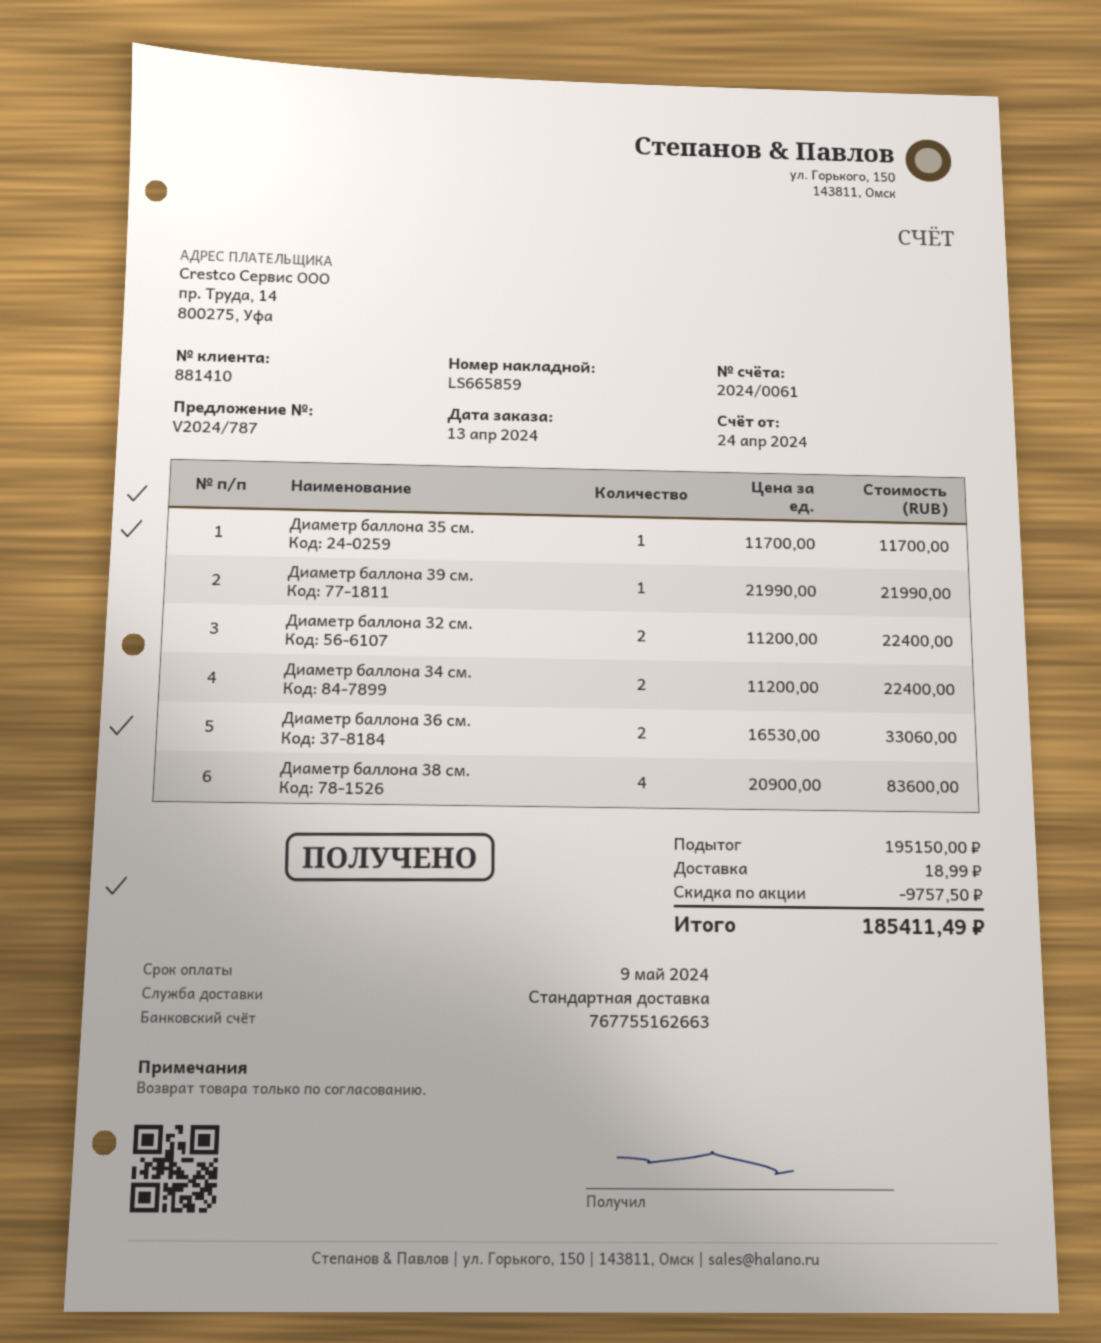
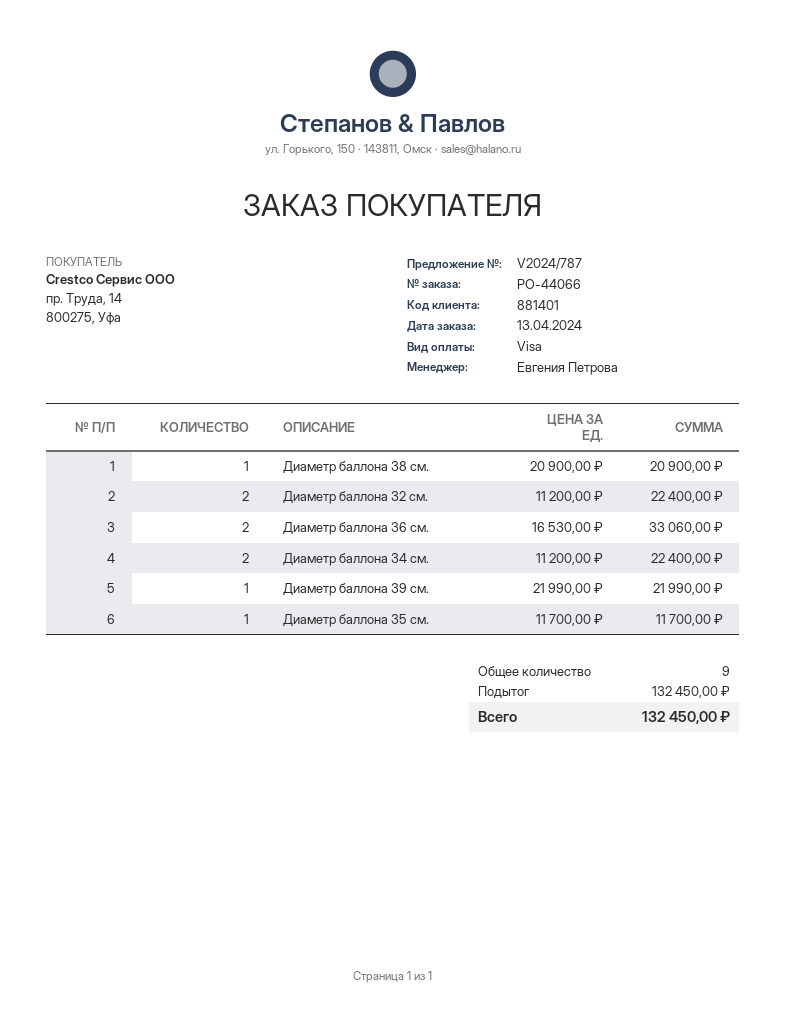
customer number: 881410 -> 881401
Диаметр баллона 38 см.: 4 x 20900.00 = 83600.00 -> 1 x 20900.00 = 20900.00
subtotal: 195150.00 -> 132450.00
discount: 9757.50 -> none
shipping: 18.99 -> none
total: 185411.49 -> 132450.00

